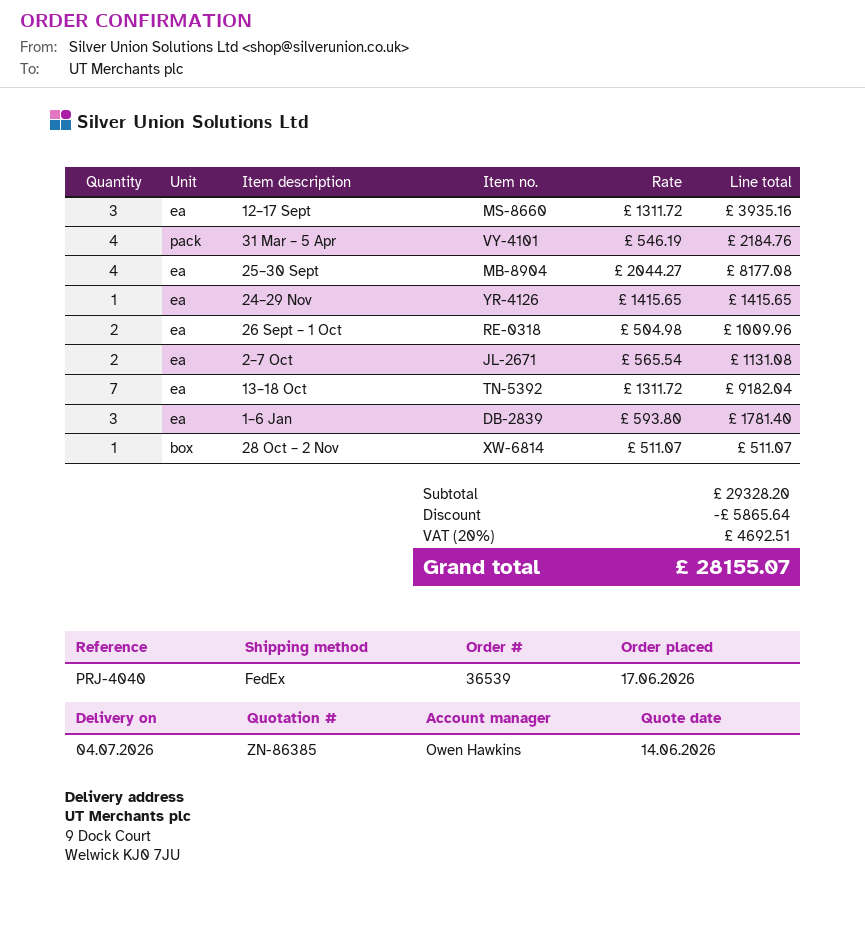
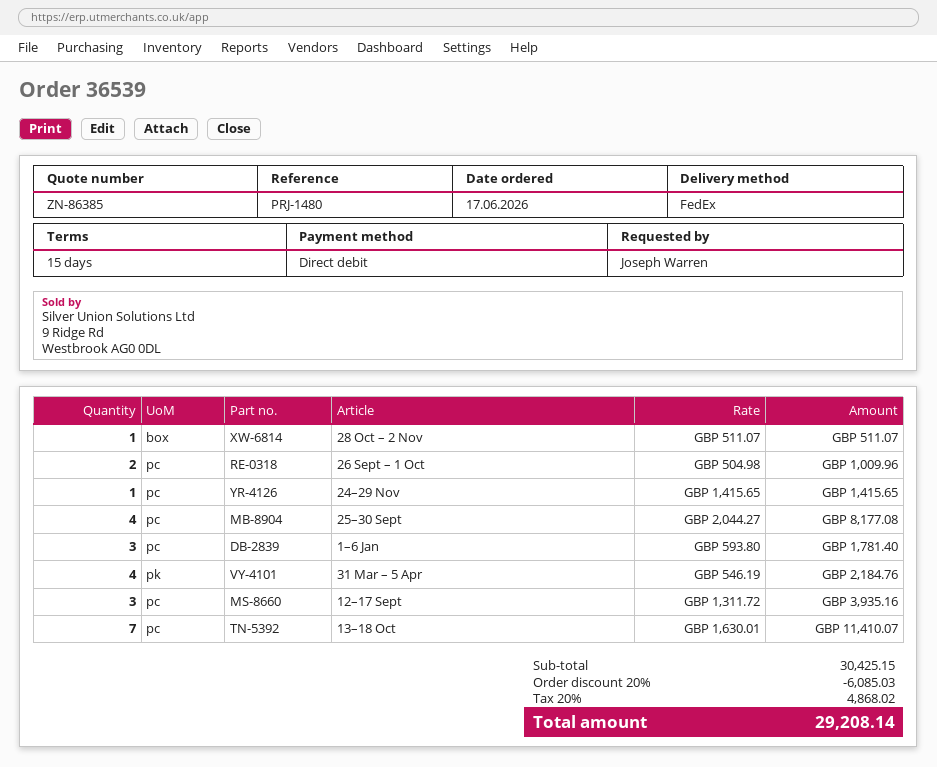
reference: PRJ-4040 -> PRJ-1480
2–7 Oct: 2 x 565.54 = 1131.08 -> none
13–18 Oct: 7 x 1311.72 = 9182.04 -> 7 x 1630.01 = 11410.07
subtotal: 29328.20 -> 30425.15
discount: 5865.64 -> 6085.03
tax: 20% = 4692.51 -> 20% = 4868.02
total: 28155.07 -> 29208.14

